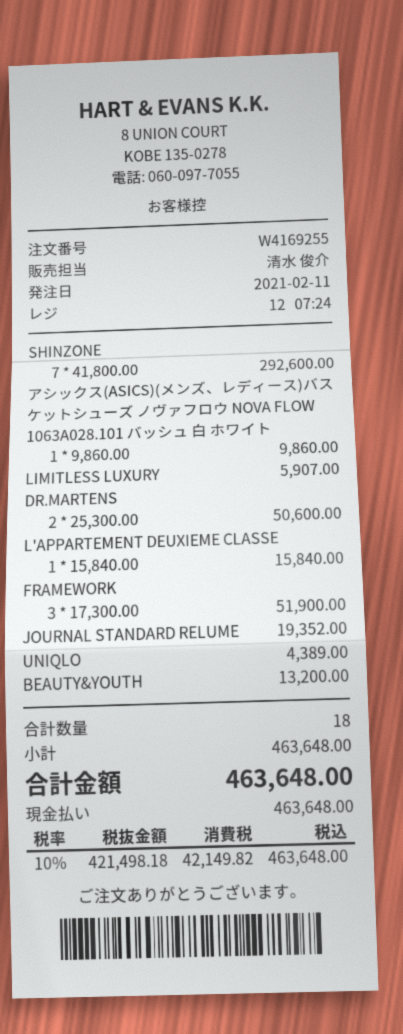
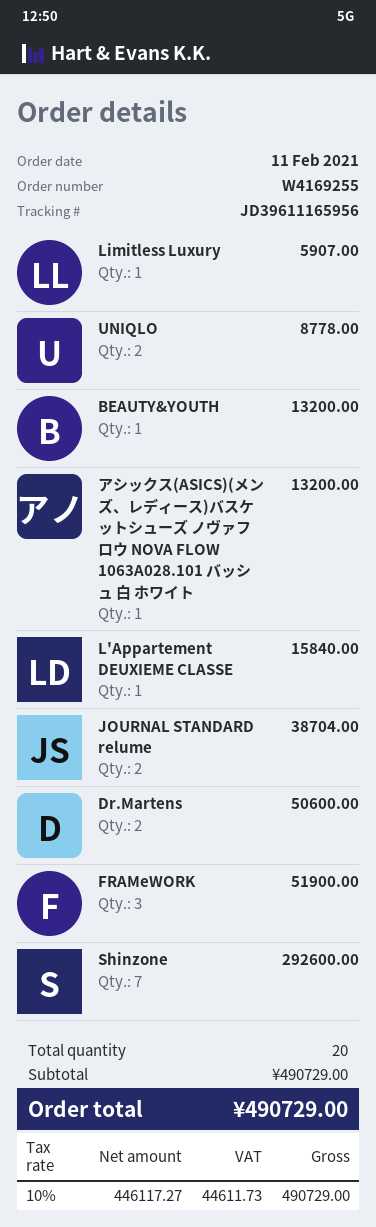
アシックス(ASICS)(メンズ、レディース)バスケットシューズ ノヴァフロウ NOVA FLOW 1063A028.101 バッシュ 白 ホワイト: 1 for 9860.00 -> 1 for 13200.00
JOURNAL STANDARD RELUME: 1 for 19352.00 -> 2 for 38704.00
UNIQLO: 1 for 4389.00 -> 2 for 8778.00
total quantity: 18 -> 20
subtotal: 463648.00 -> 490729.00
net: 421498.18 -> 446117.27
tax: 10% = 42149.82 -> 10% = 44611.73
total: 463648.00 -> 490729.00

